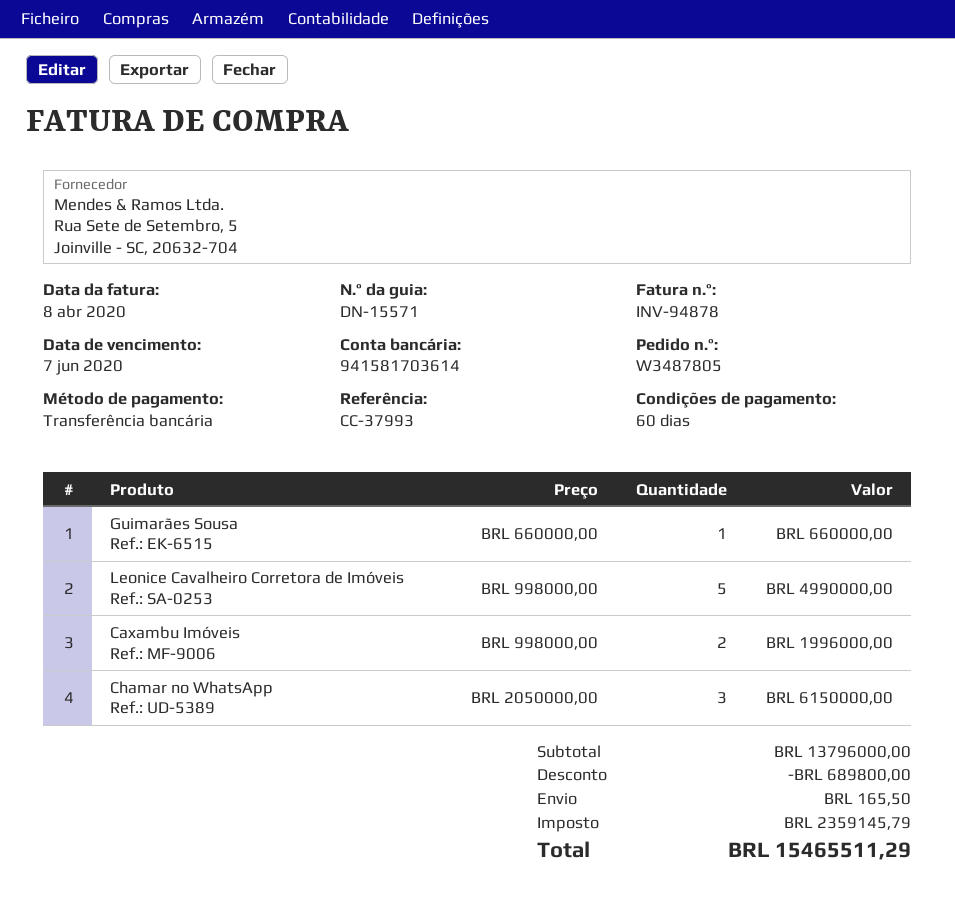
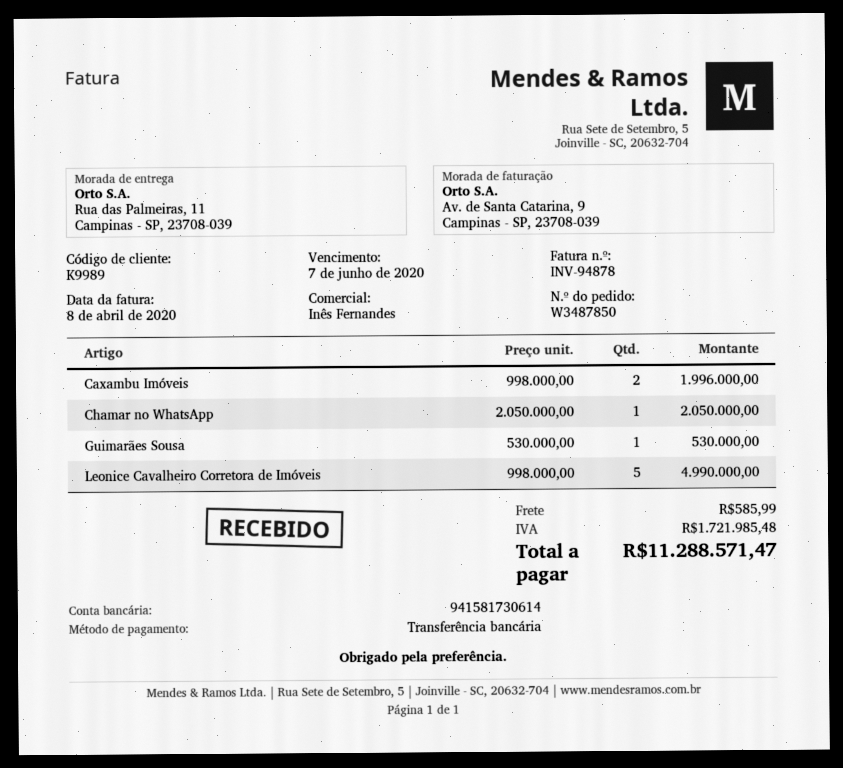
order number: W3487805 -> W3487850
bank account: 941581703614 -> 941581730614
Guimarães Sousa: 1 x 660000.00 = 660000.00 -> 1 x 530000.00 = 530000.00
Chamar no WhatsApp: 3 x 2050000.00 = 6150000.00 -> 1 x 2050000.00 = 2050000.00
discount: 689800.00 -> none
shipping: 165.50 -> 585.99
tax: 2359145.79 -> 1721985.48
total: 15465511.29 -> 11288571.47

